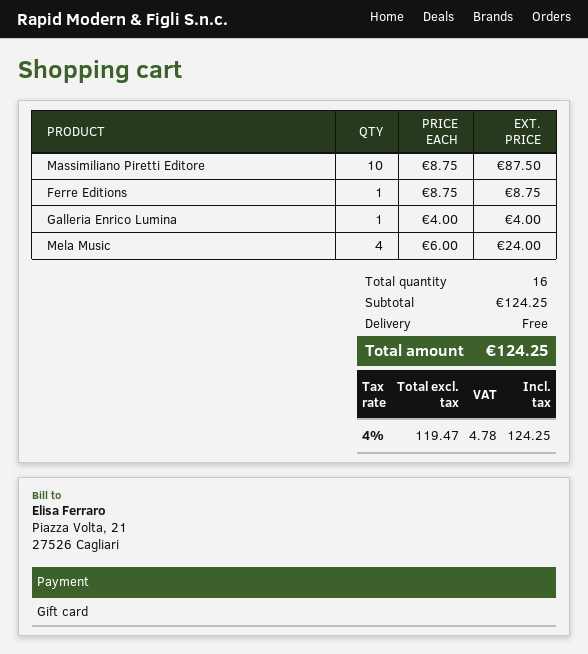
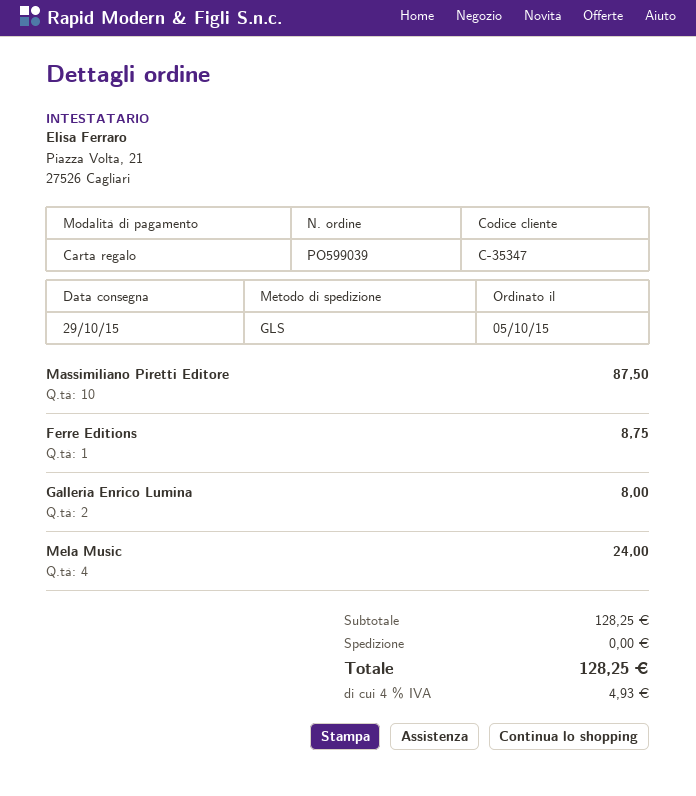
Galleria Enrico Lumina: 1 for 4.00 -> 2 for 8.00
subtotal: 124.25 -> 128.25
tax: 4% = 4.78 -> 4% = 4.93
total: 124.25 -> 128.25

